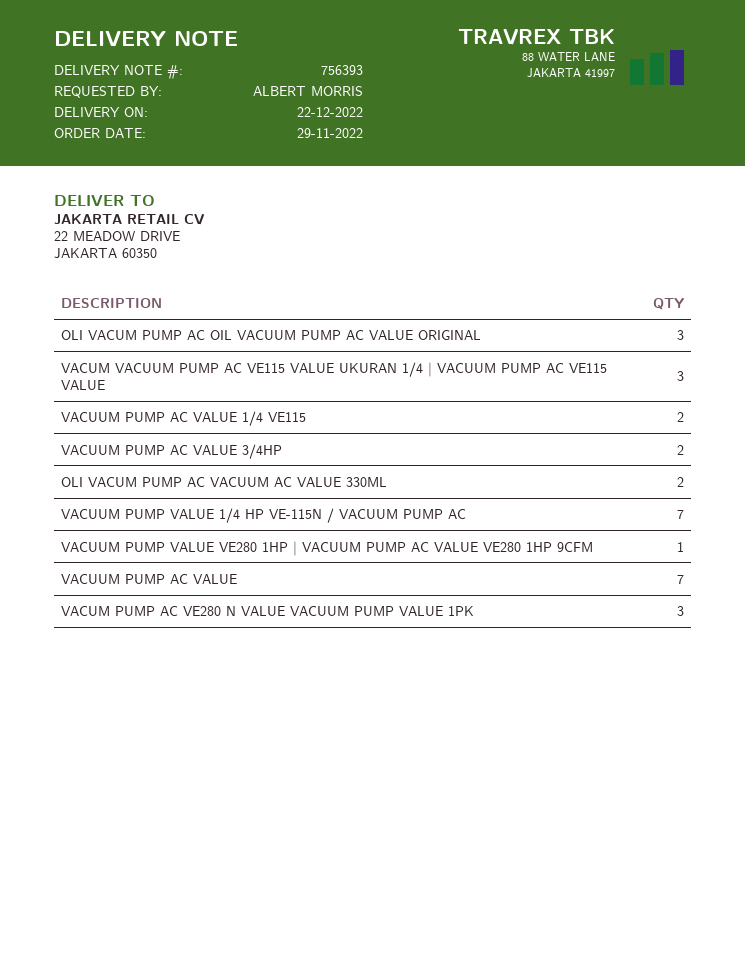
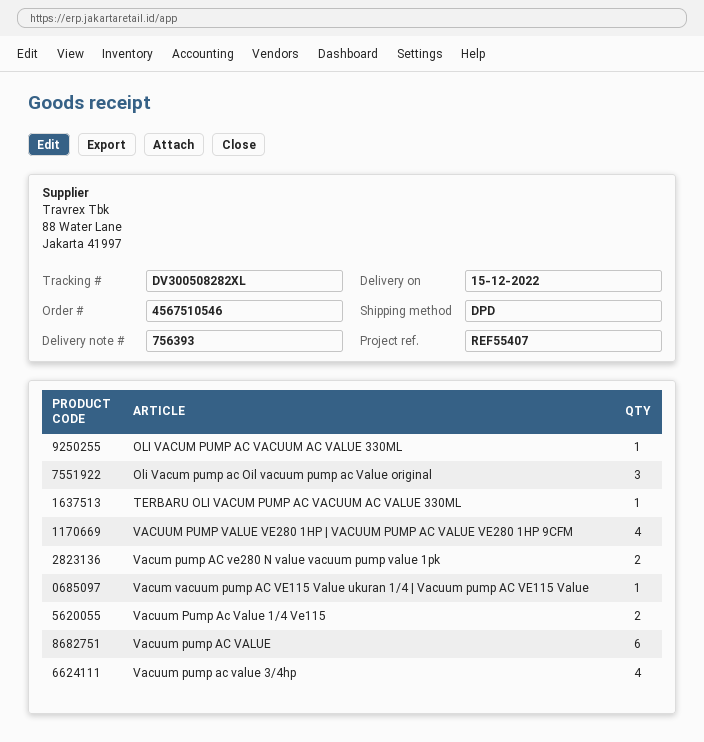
delivery date: 2022-12-22 -> 2022-12-15
VACUM VACUUM PUMP AC VE115 VALUE UKURAN 1/4 | VACUUM PUMP AC VE115 VALUE: 3 -> 1
VACUUM PUMP AC VALUE 3/4HP: 2 -> 4
OLI VACUM PUMP AC VACUUM AC VALUE 330ML: 2 -> 1
VACUUM PUMP VALUE 1/4 HP VE-115N / VACUUM PUMP AC: 7 -> none
VACUUM PUMP VALUE VE280 1HP | VACUUM PUMP AC VALUE VE280 1HP 9CFM: 1 -> 4
VACUUM PUMP AC VALUE: 7 -> 6
VACUM PUMP AC VE280 N VALUE VACUUM PUMP VALUE 1PK: 3 -> 2
TERBARU OLI VACUM PUMP AC VACUUM AC VALUE 330ML: none -> 1

